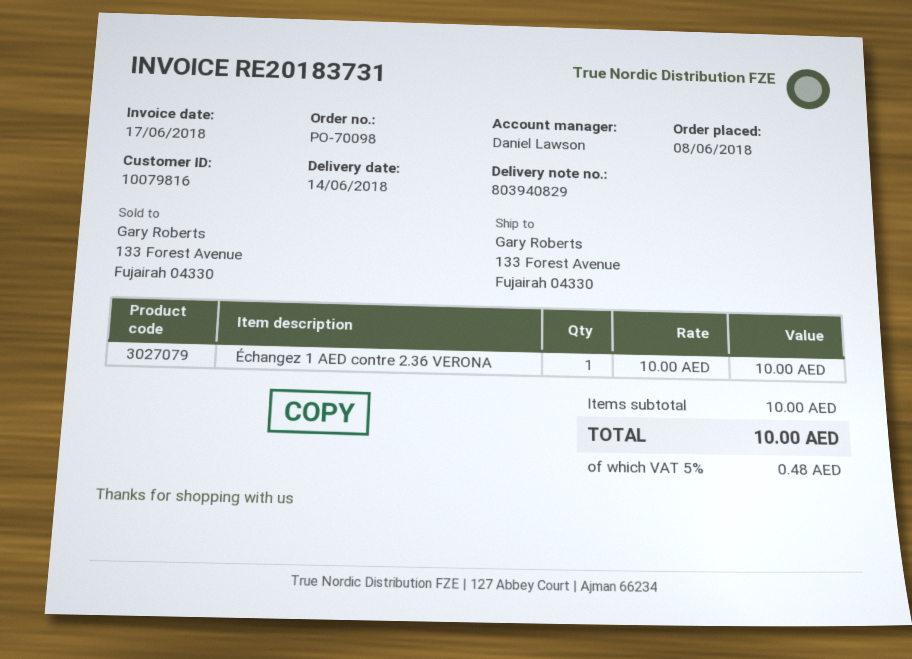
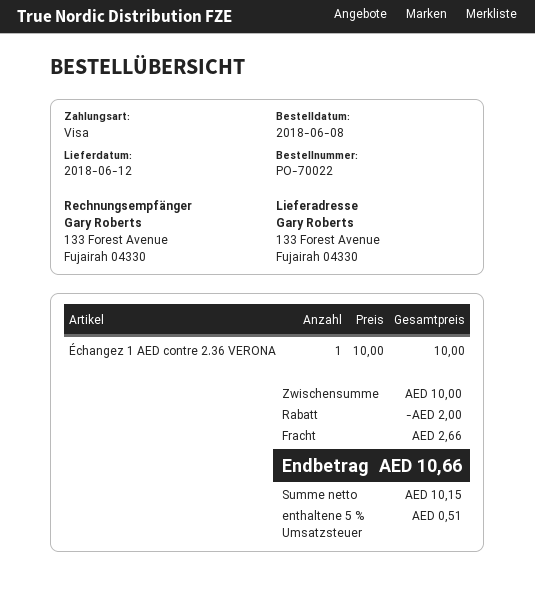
order number: PO-70098 -> PO-70022
delivery date: 2018-06-14 -> 2018-06-12
discount: none -> 2.00
shipping: none -> 2.66
tax: 5% = 0.48 -> 5% = 0.51
total: 10.00 -> 10.66

